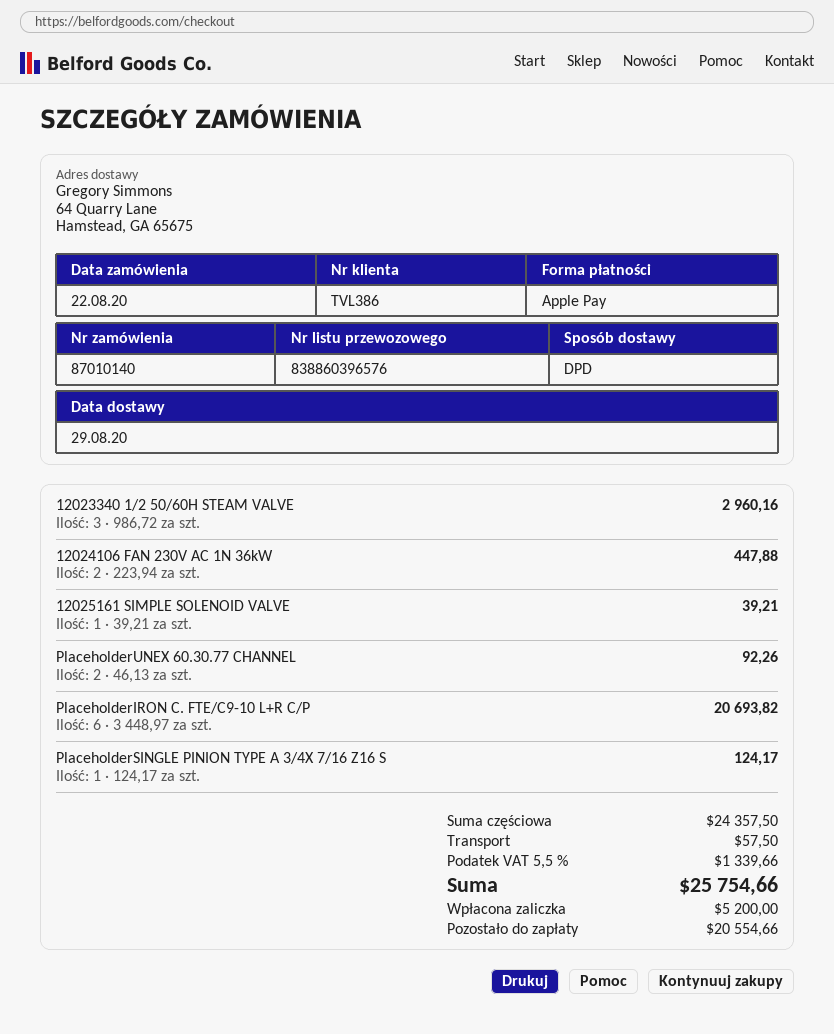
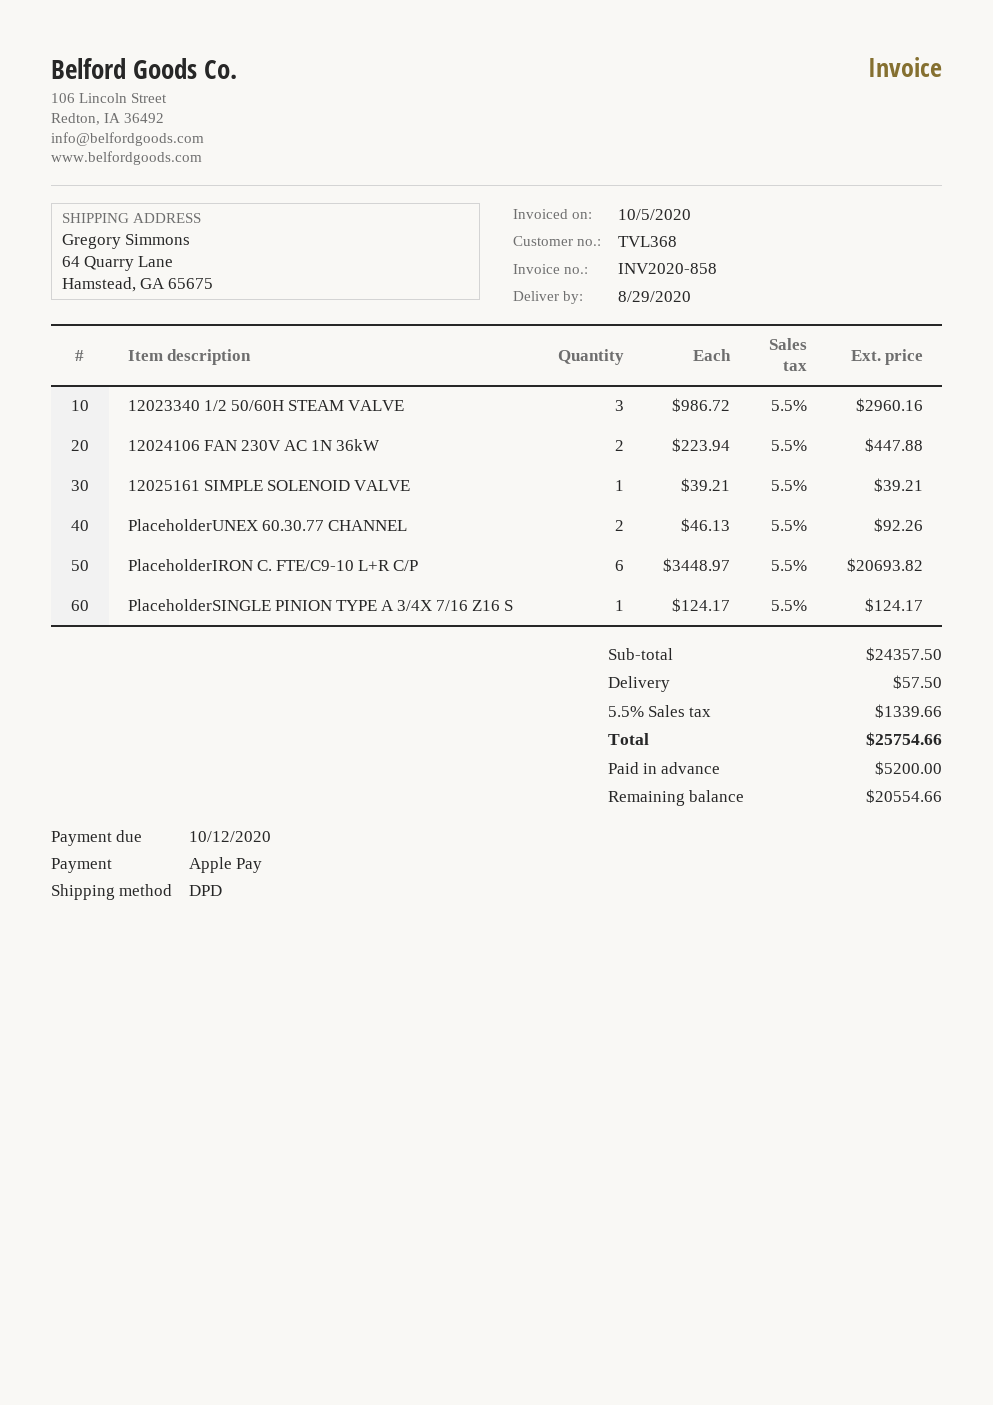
customer number: TVL386 -> TVL368

